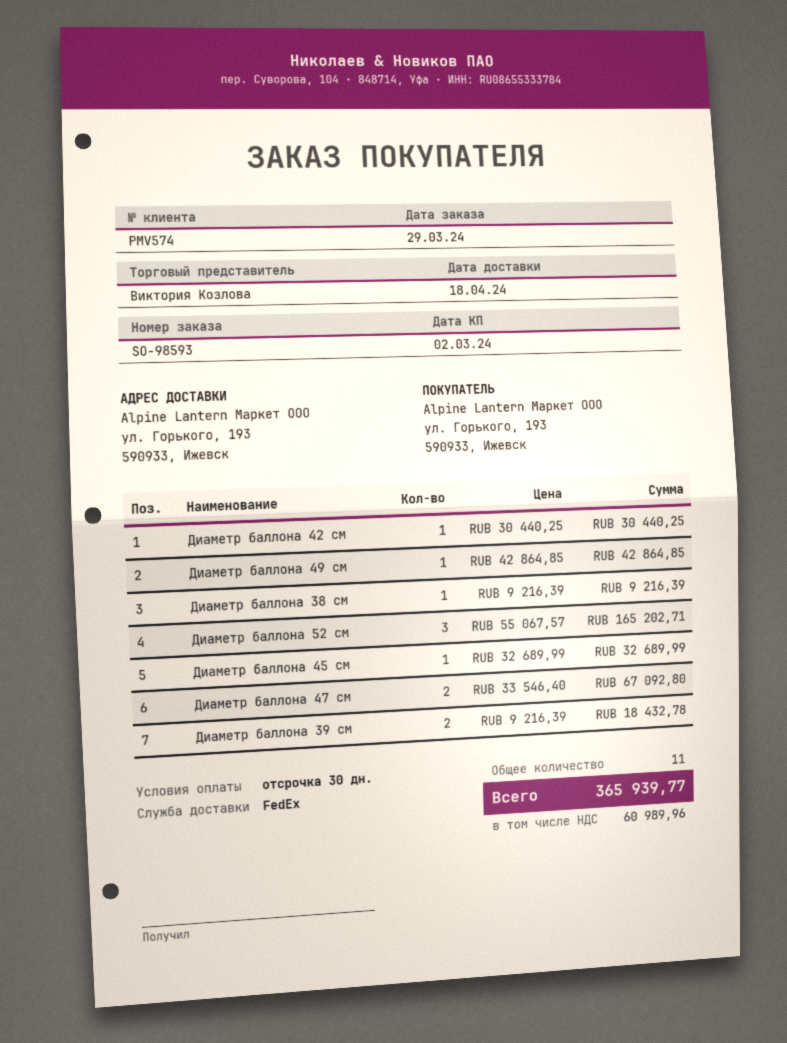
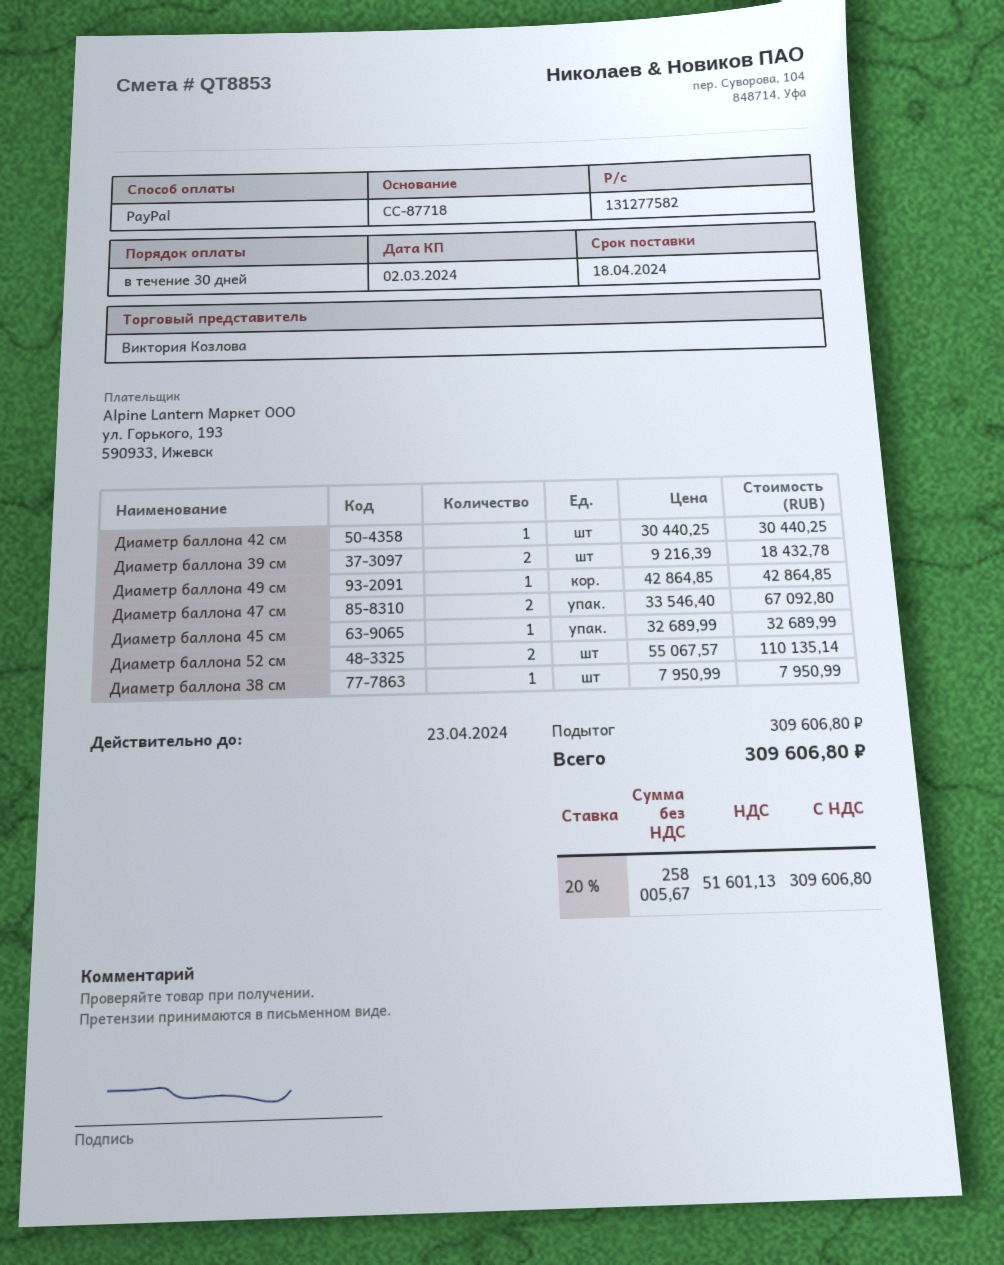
Диаметр баллона 38 см: 1 x 9216.39 = 9216.39 -> 1 x 7950.99 = 7950.99
Диаметр баллона 52 см: 3 x 55067.57 = 165202.71 -> 2 x 55067.57 = 110135.14
tax: 60989.96 -> 51601.13
total: 365939.77 -> 309606.80

